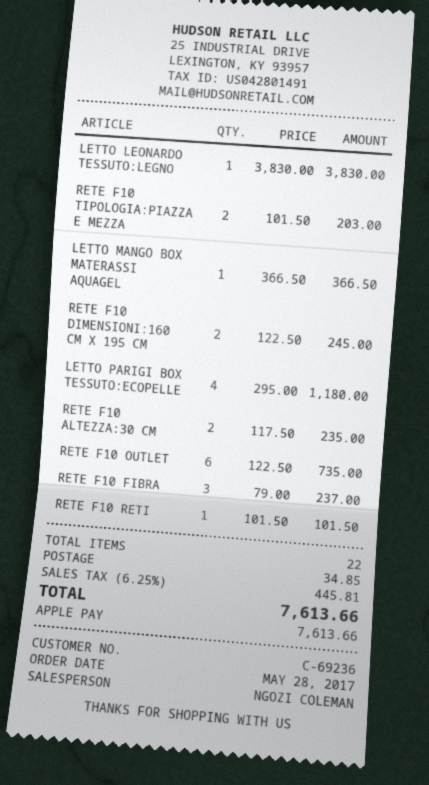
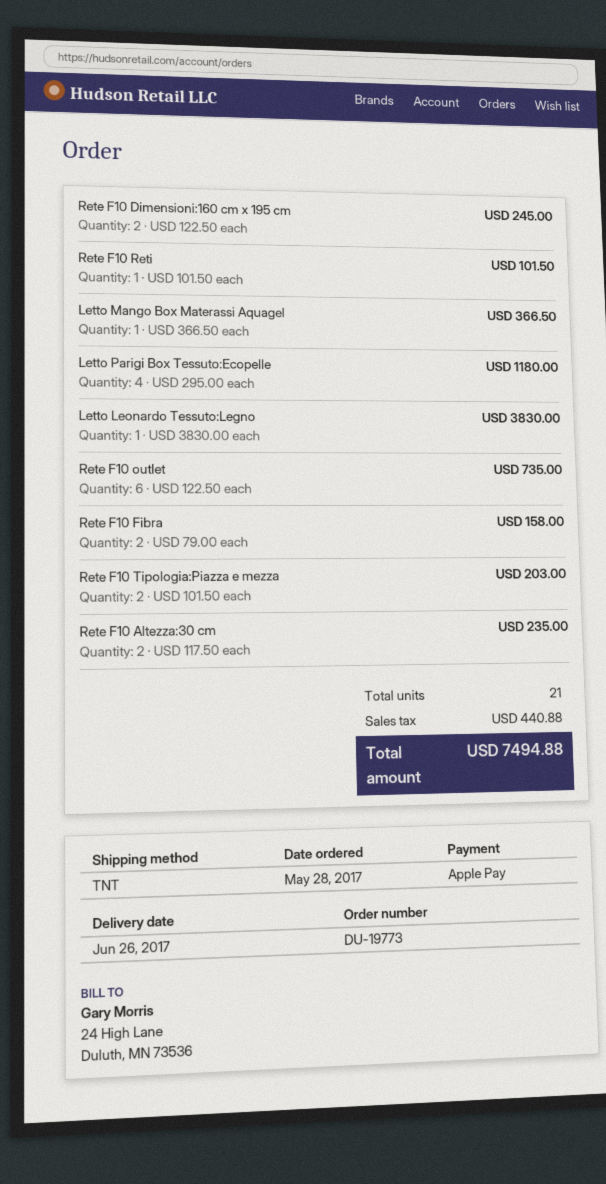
RETE F10 FIBRA: 3 x 79.00 = 237.00 -> 2 x 79.00 = 158.00
total quantity: 22 -> 21
shipping: 34.85 -> none
tax: 445.81 -> 440.88
total: 7613.66 -> 7494.88

